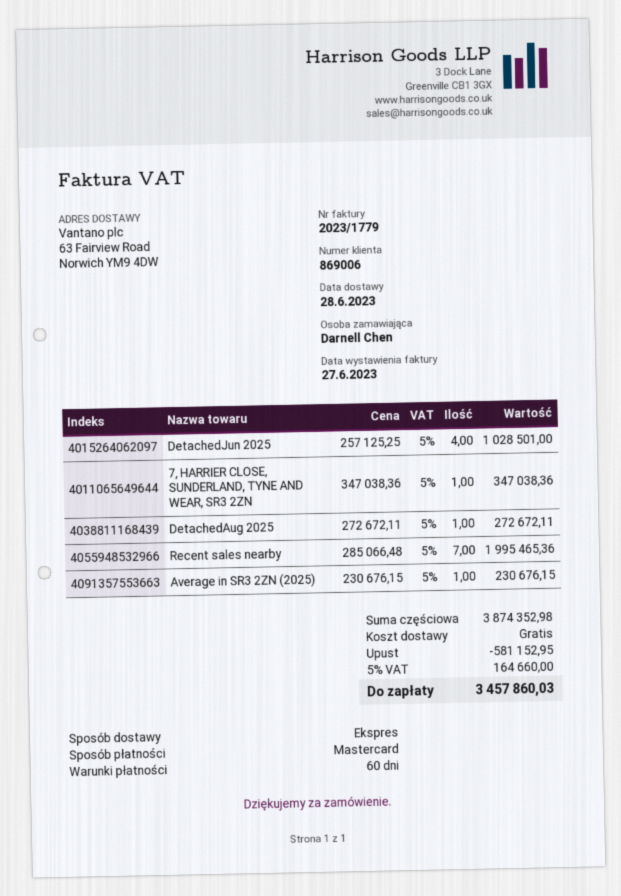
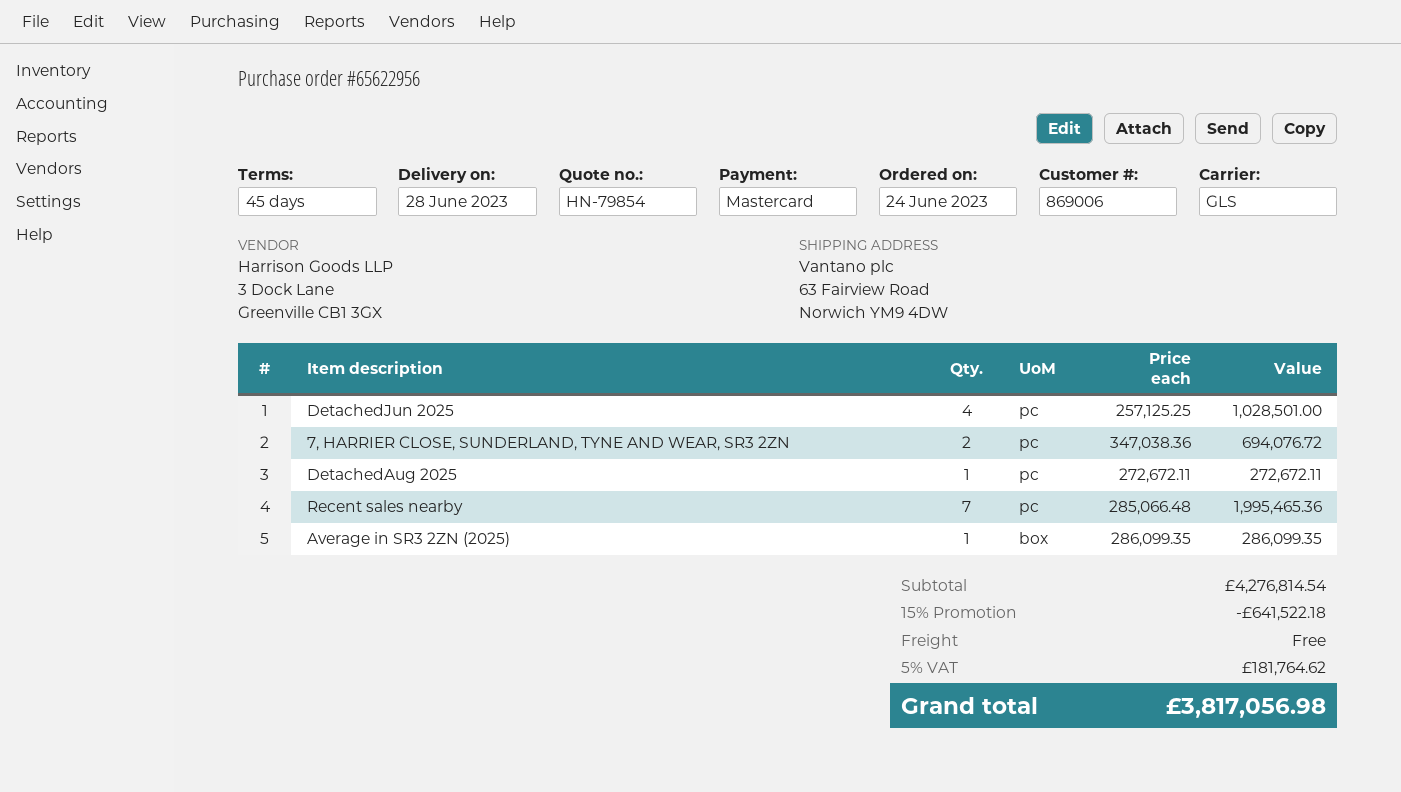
payment terms: 60 days -> 45 days
shipping method: express -> GLS
7, HARRIER CLOSE, SUNDERLAND, TYNE AND WEAR, SR3 2ZN: 1 x 347038.36 = 347038.36 -> 2 x 347038.36 = 694076.72
Average in SR3 2ZN (2025): 1 x 230676.15 = 230676.15 -> 1 x 286099.35 = 286099.35
subtotal: 3874352.98 -> 4276814.54
discount: 581152.95 -> 641522.18
tax: 5% = 164660.00 -> 5% = 181764.62
total: 3457860.03 -> 3817056.98

